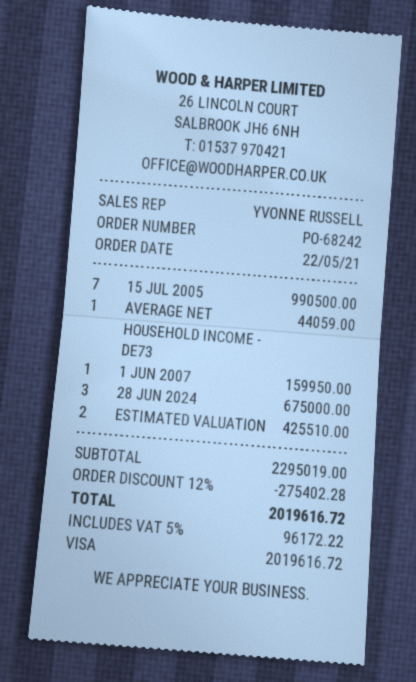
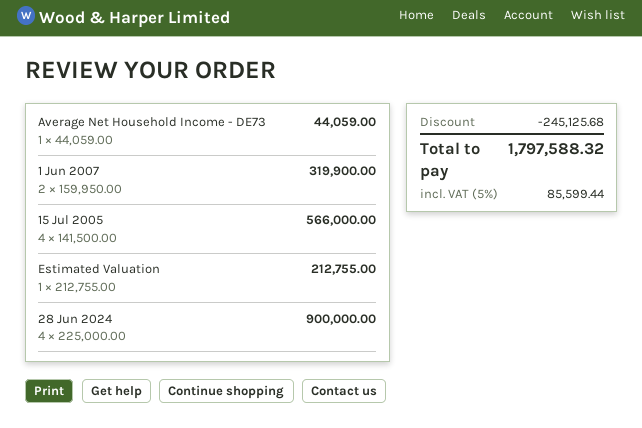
15 JUL 2005: 7 for 990500.00 -> 4 for 566000.00
1 JUN 2007: 1 for 159950.00 -> 2 for 319900.00
28 JUN 2024: 3 for 675000.00 -> 4 for 900000.00
ESTIMATED VALUATION: 2 for 425510.00 -> 1 for 212755.00
discount: 275402.28 -> 245125.68
tax: 5% = 96172.22 -> 5% = 85599.44
total: 2019616.72 -> 1797588.32

